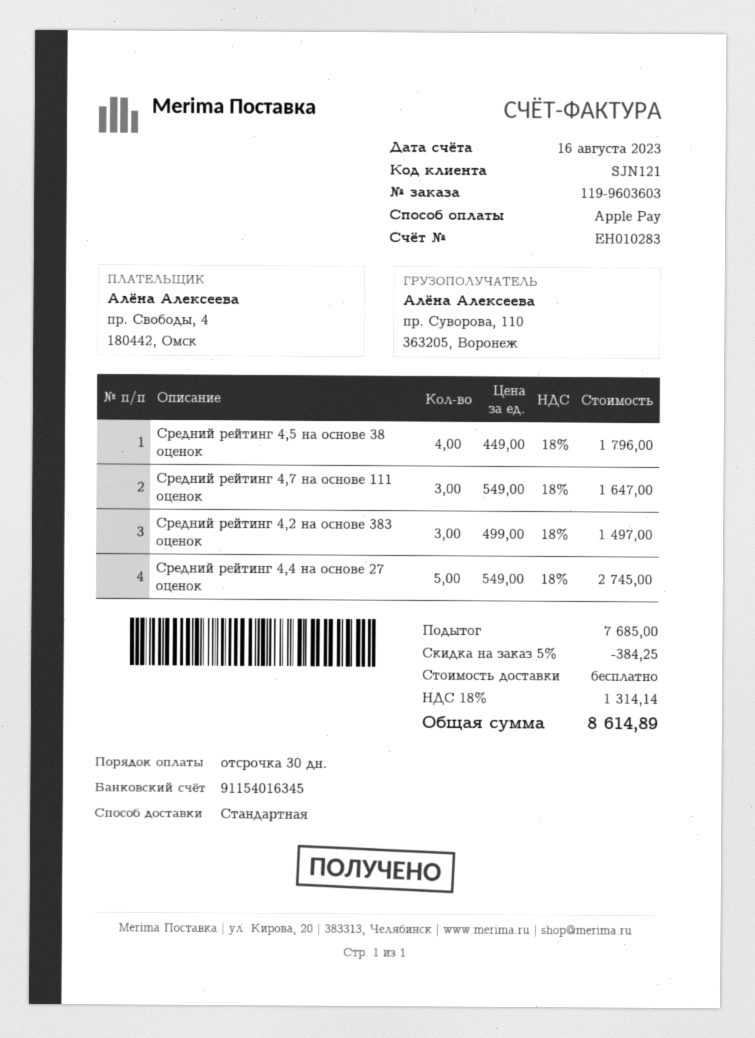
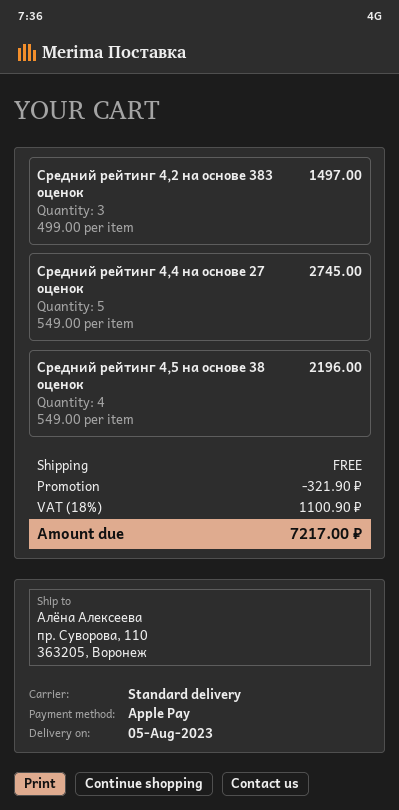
Средний рейтинг 4,5 на основе 38 оценок: 4 x 449.00 = 1796.00 -> 4 x 549.00 = 2196.00
Средний рейтинг 4,7 на основе 111 оценок: 3 x 549.00 = 1647.00 -> none
discount: 384.25 -> 321.90
tax: 18% = 1314.14 -> 18% = 1100.90
total: 8614.89 -> 7217.00

